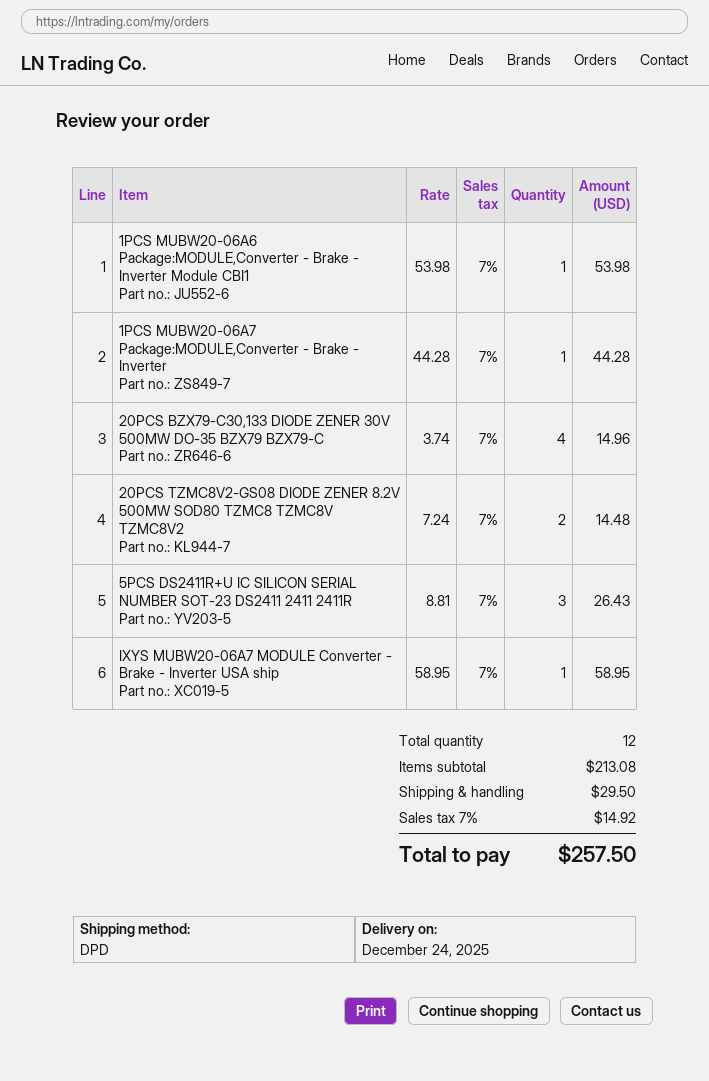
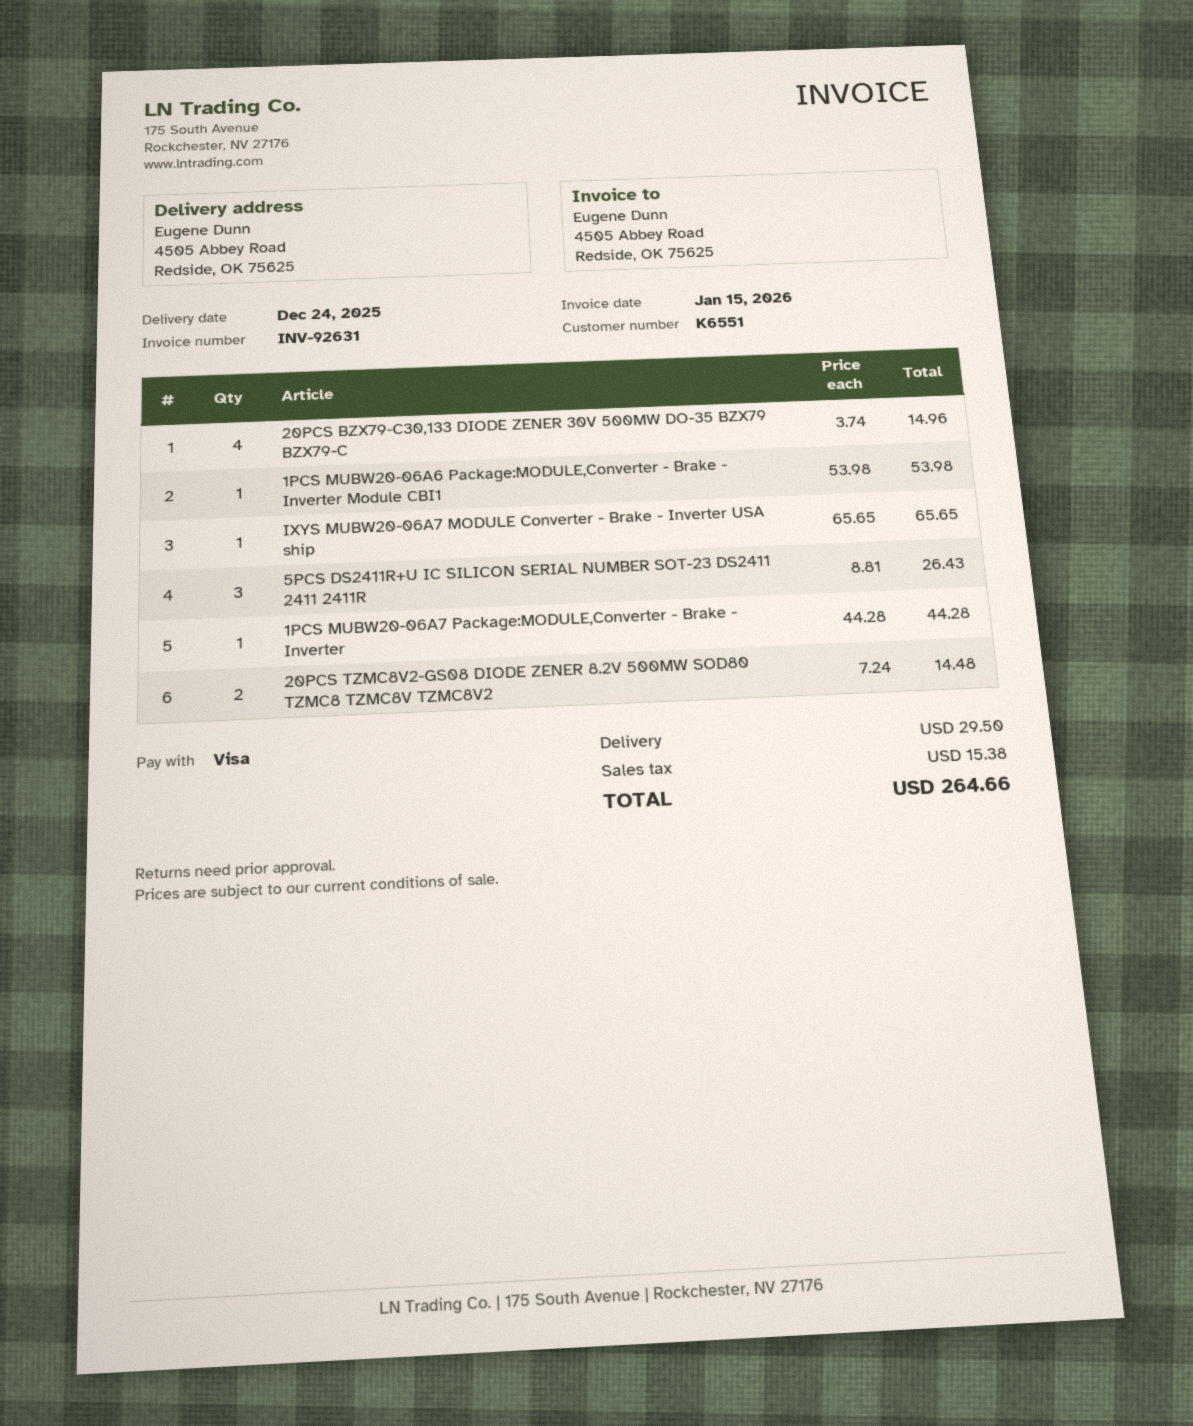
IXYS MUBW20-06A7 MODULE Converter - Brake - Inverter USA ship: 1 x 58.95 = 58.95 -> 1 x 65.65 = 65.65
tax: 14.92 -> 15.38
total: 257.50 -> 264.66

